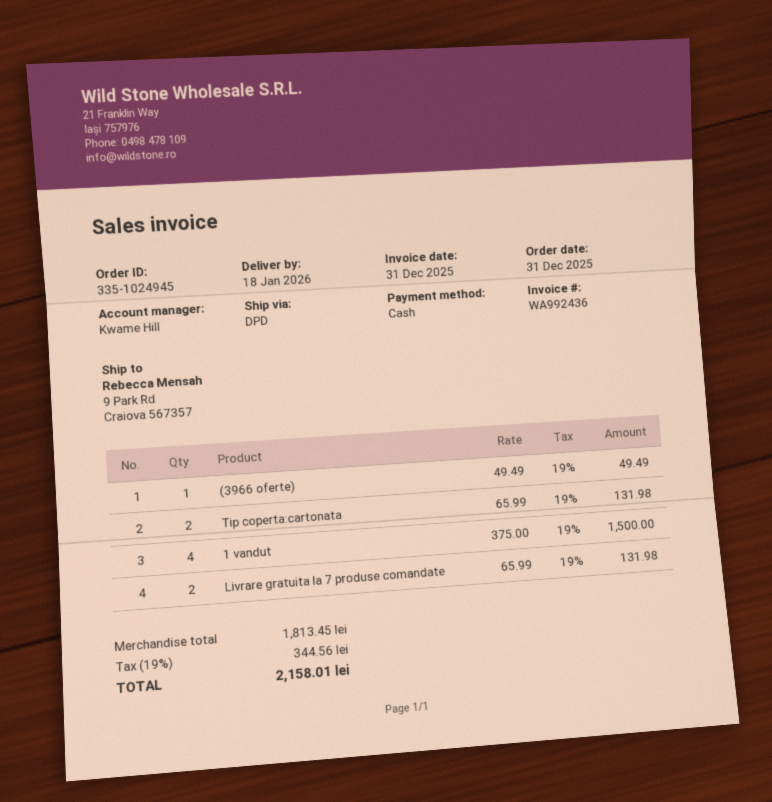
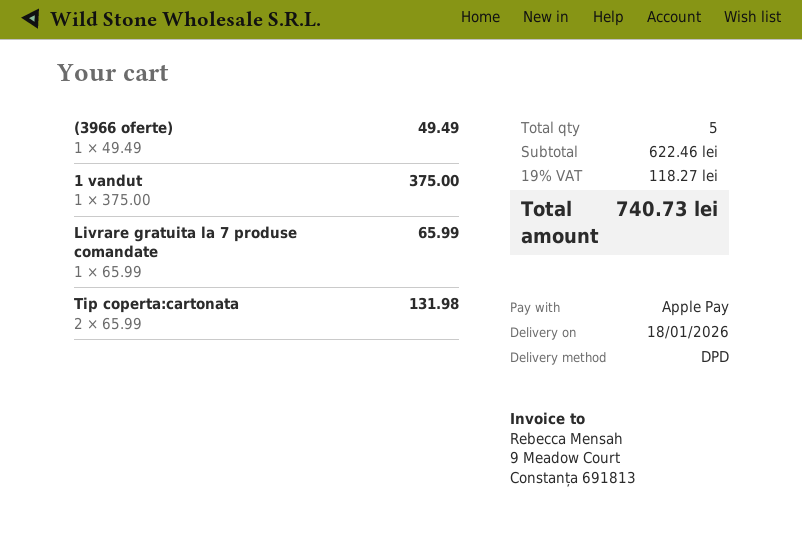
payment method: cash -> Apple Pay
1 vandut: 4 x 375.00 = 1500.00 -> 1 x 375.00 = 375.00
Livrare gratuita la 7 produse comandate: 2 x 65.99 = 131.98 -> 1 x 65.99 = 65.99
subtotal: 1813.45 -> 622.46
tax: 19% = 344.56 -> 19% = 118.27
total: 2158.01 -> 740.73

